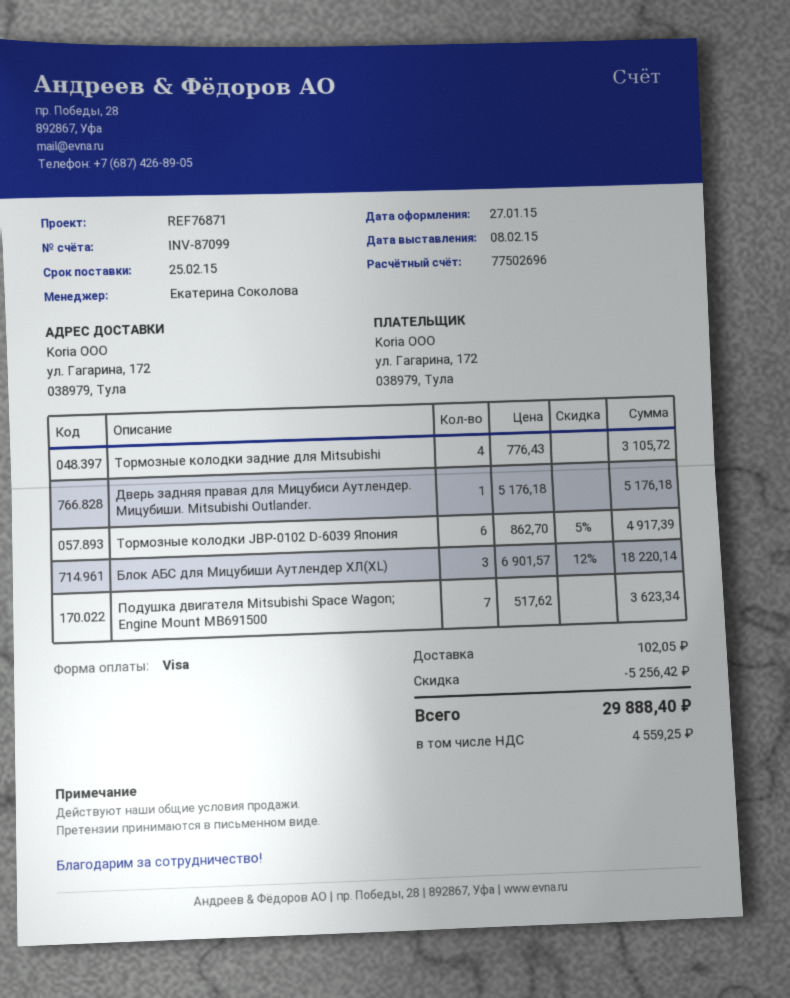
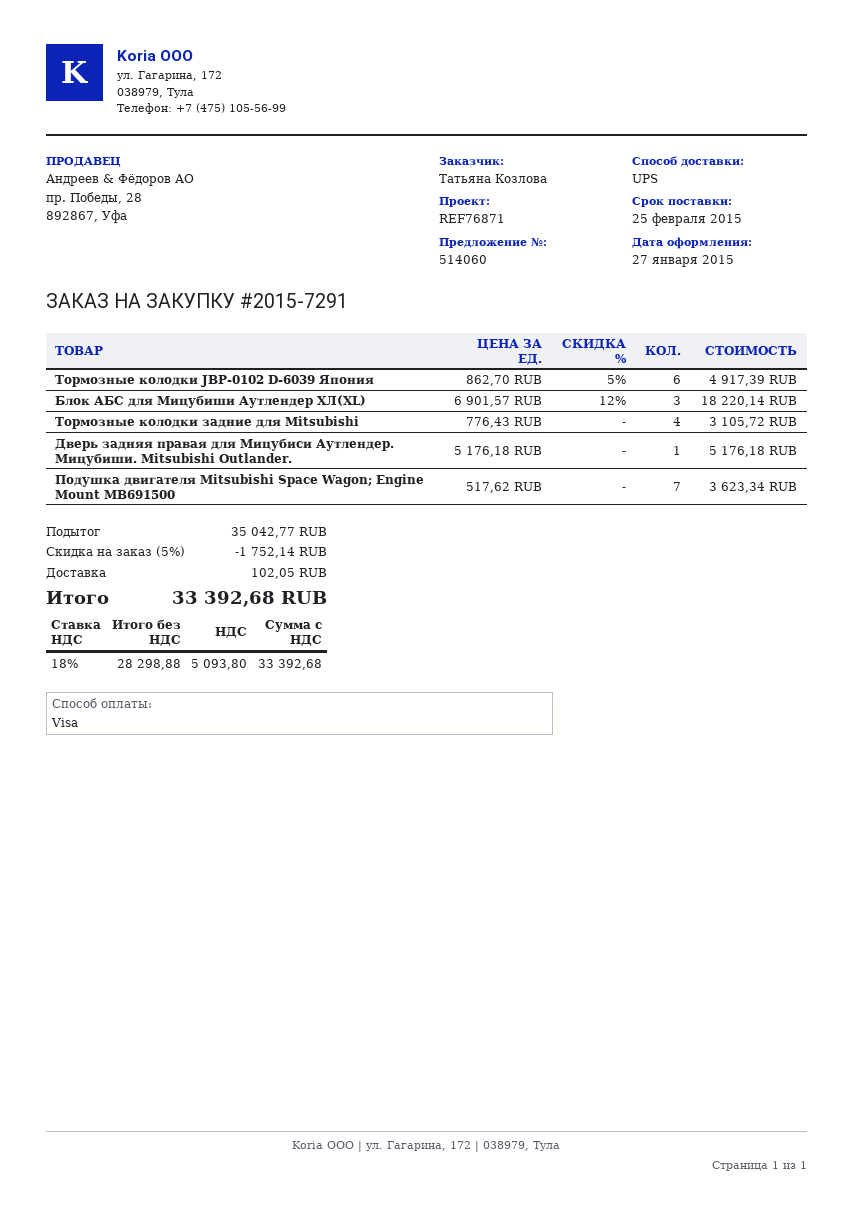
discount: 5256.42 -> 1752.14
tax: 4559.25 -> 5093.80
total: 29888.40 -> 33392.68

